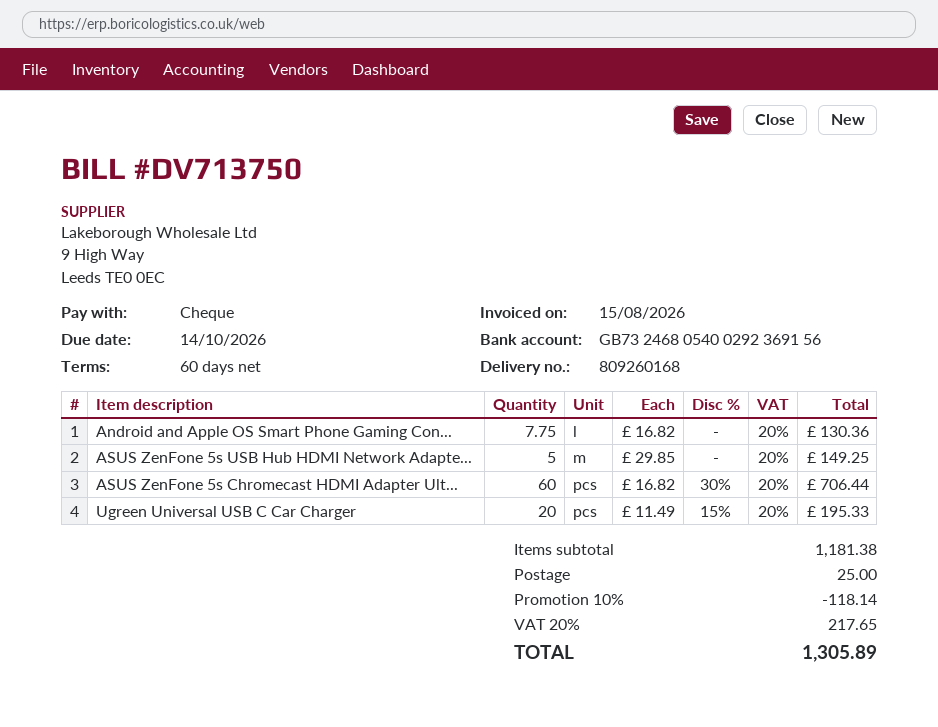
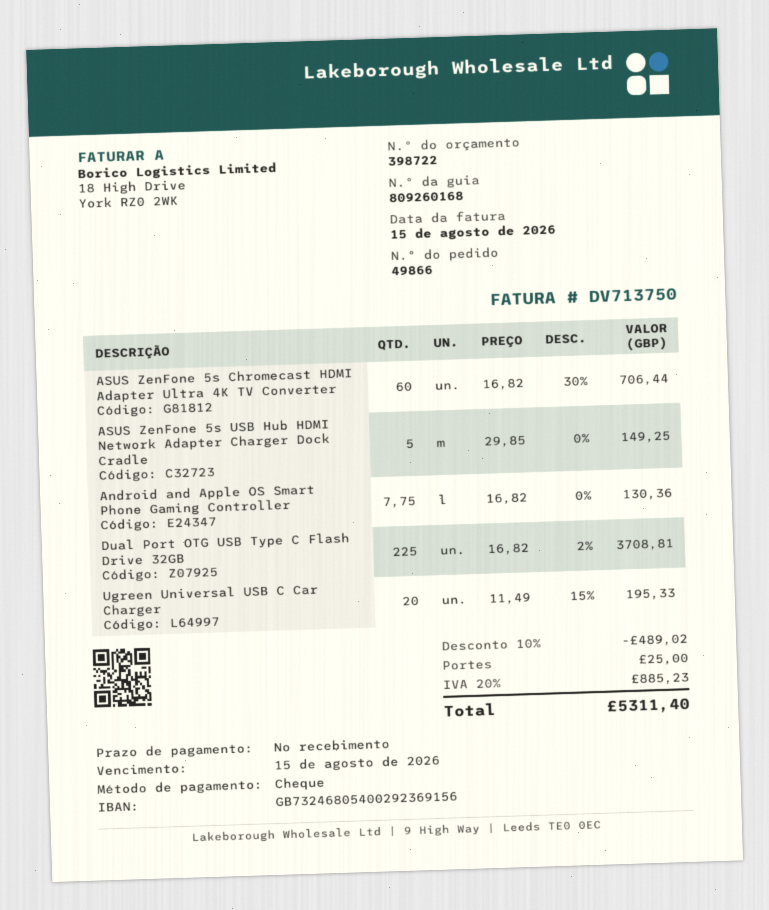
payment terms: 60 days -> on receipt
due date: 2026-10-14 -> 2026-08-15
Dual Port OTG USB Type C Flash Drive 32GB: none -> 225 x 16.82 - 2% = 3708.81
discount: 10% = 118.14 -> 10% = 489.02
tax: 20% = 217.65 -> 20% = 885.23
total: 1305.89 -> 5311.40

